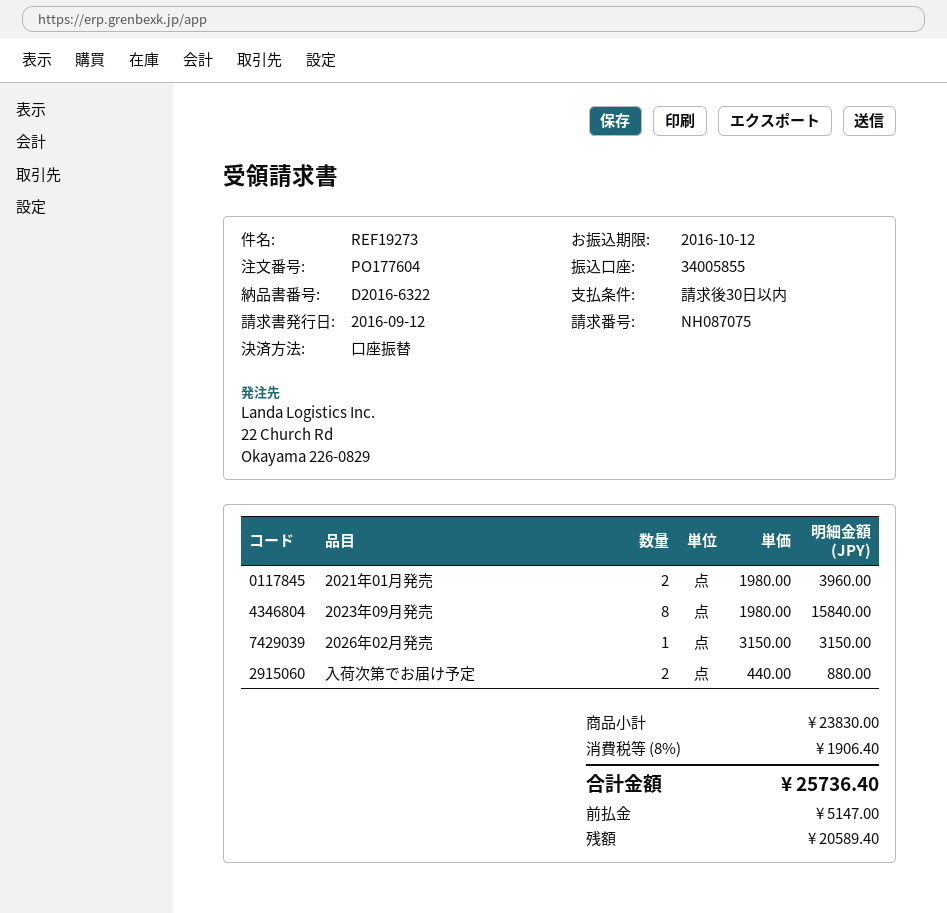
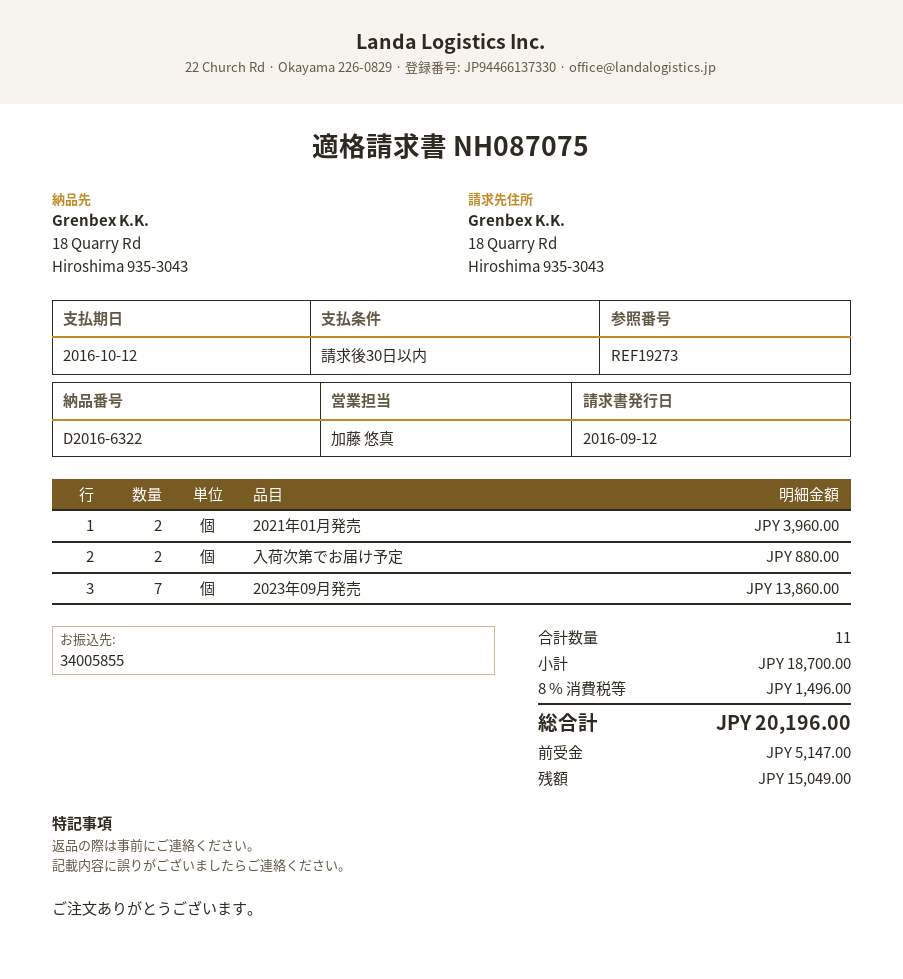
2023年09月発売: 8 for 15840.00 -> 7 for 13860.00
2026年02月発売: 1 for 3150.00 -> none
subtotal: 23830.00 -> 18700.00
tax: 8% = 1906.40 -> 8% = 1496.00
total: 25736.40 -> 20196.00
balance: 20589.40 -> 15049.00

